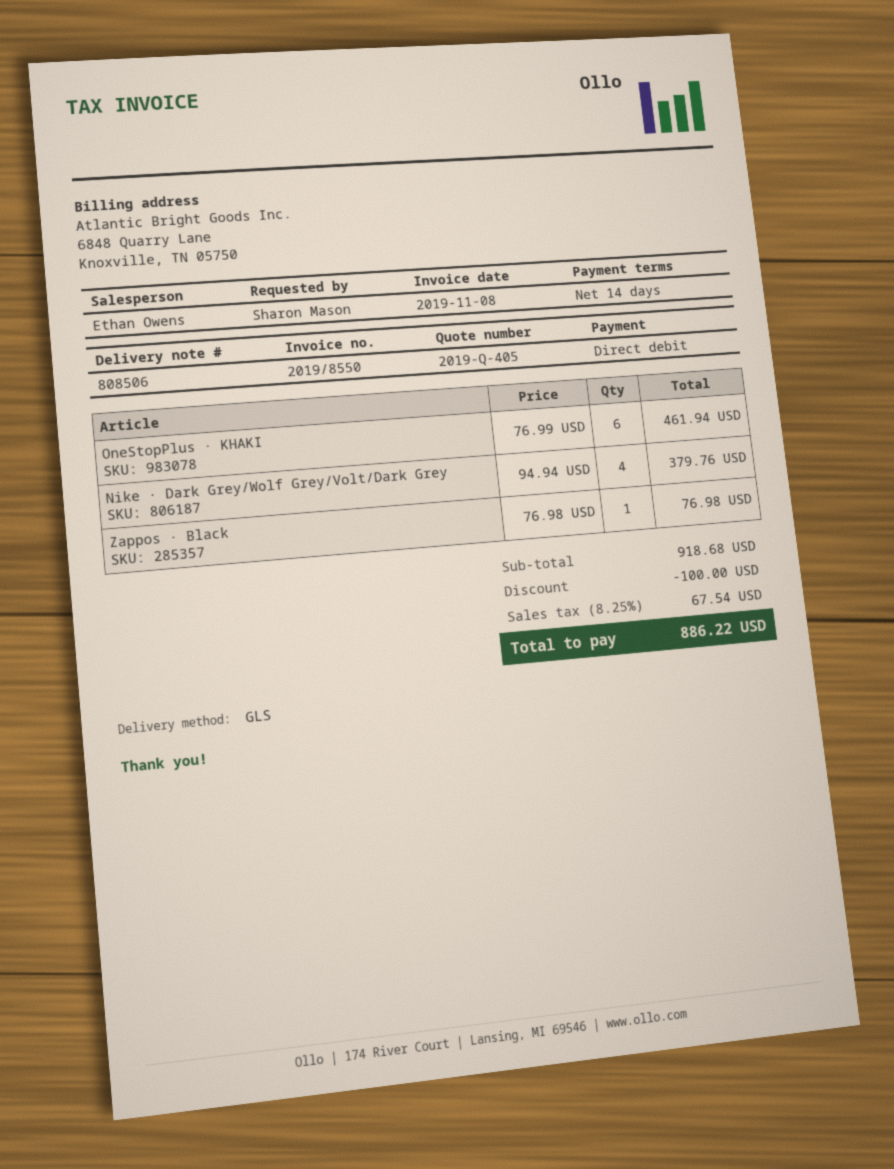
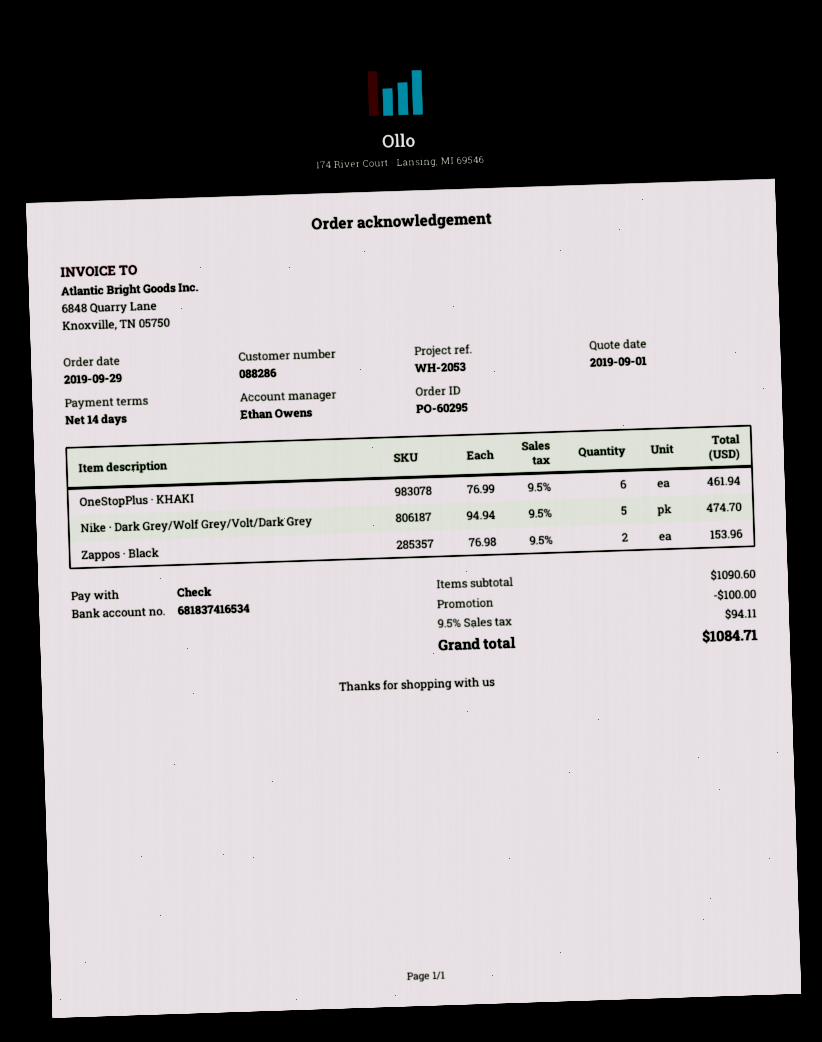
payment method: direct debit -> cheque
Nike · Dark Grey/Wolf Grey/Volt/Dark Grey: 4 x 94.94 = 379.76 -> 5 x 94.94 = 474.70
Zappos · Black: 1 x 76.98 = 76.98 -> 2 x 76.98 = 153.96
subtotal: 918.68 -> 1090.60
tax: 8.25% = 67.54 -> 9.5% = 94.11
total: 886.22 -> 1084.71

